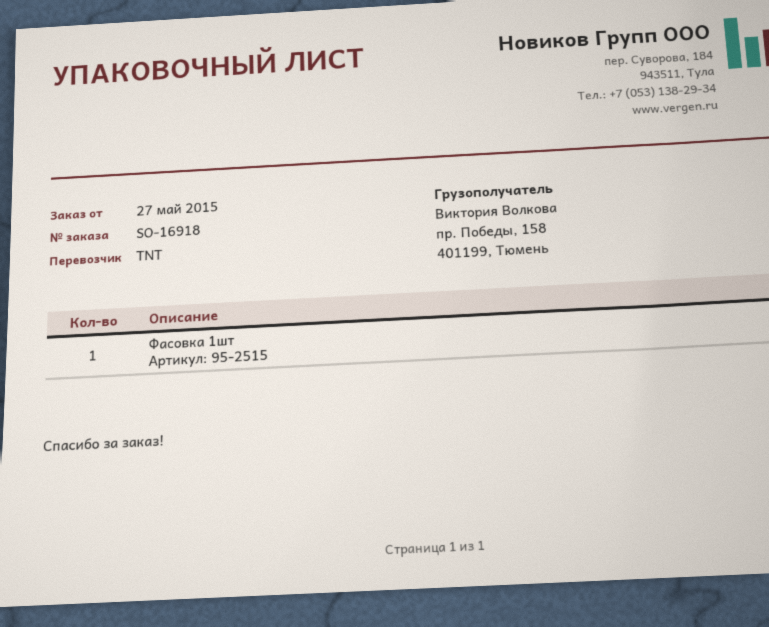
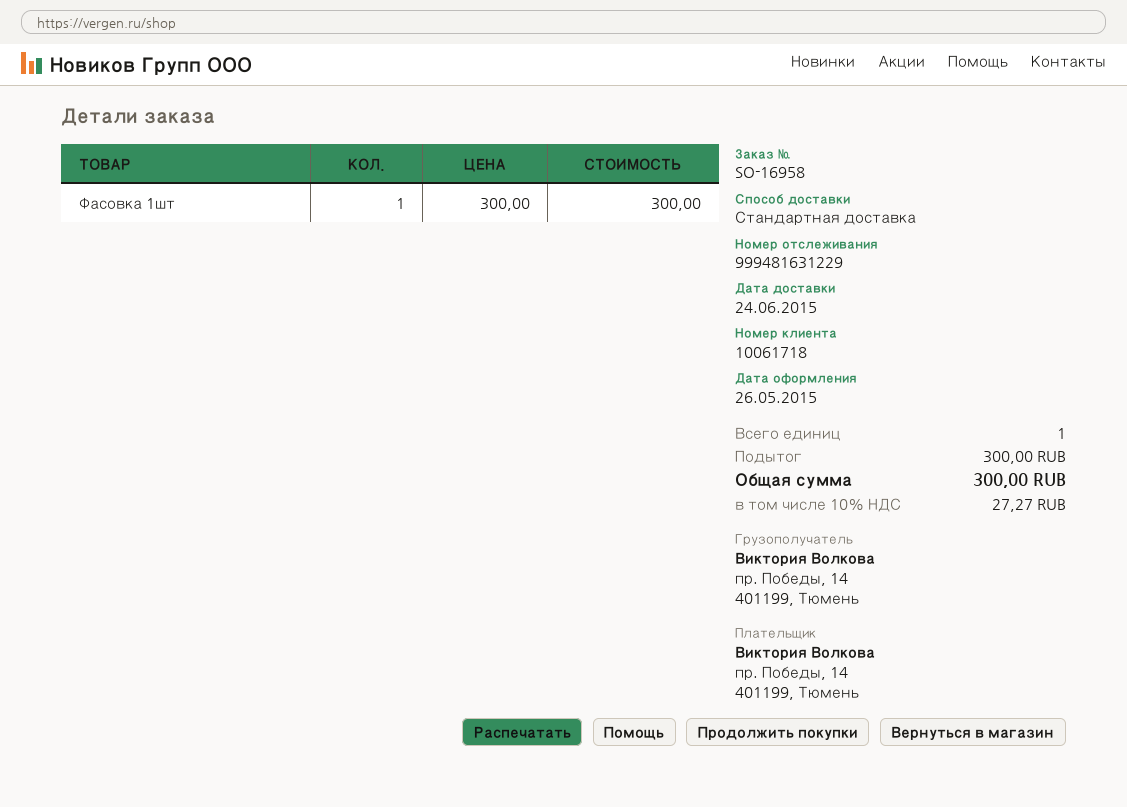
order number: SO-16918 -> SO-16958
order date: 2015-05-27 -> 2015-05-26
shipping method: TNT -> standard
ship to: пр. Победы, 158, 401199, Тюмень -> пр. Победы, 14, 401199, Тюмень

